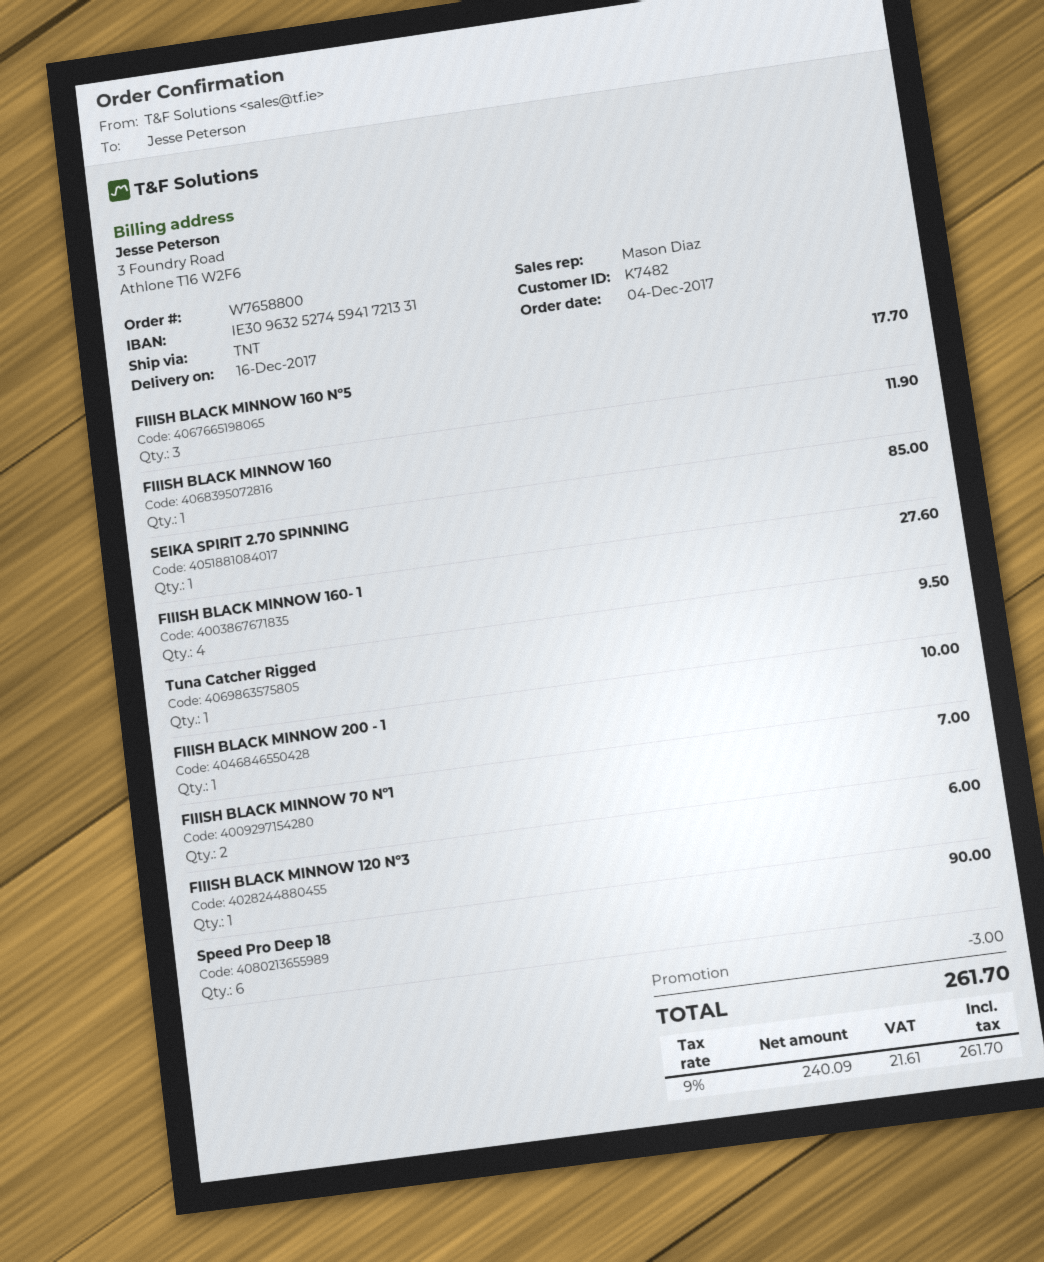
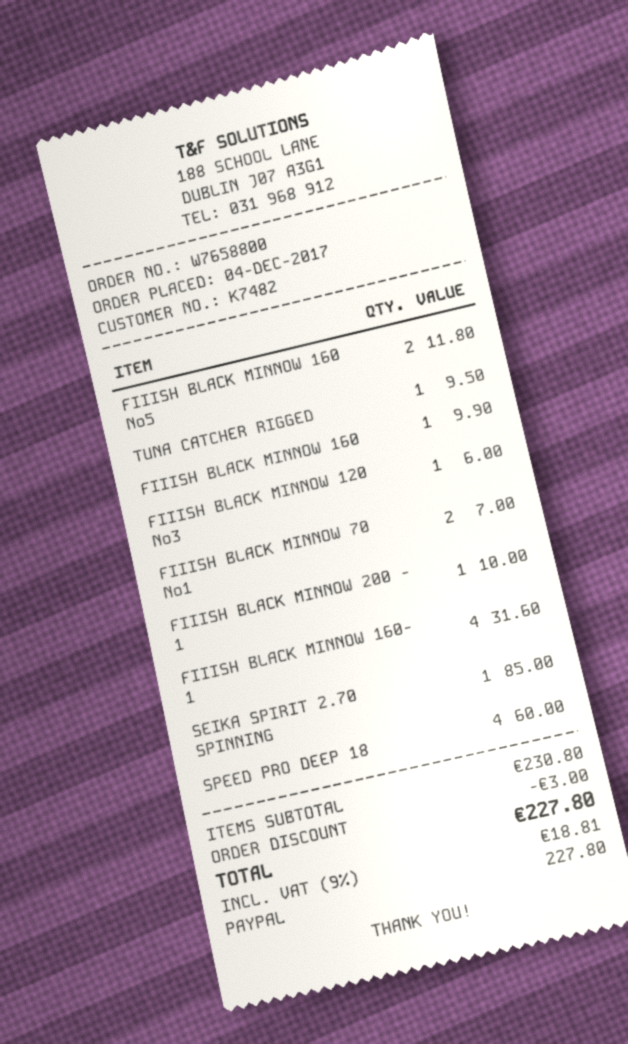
FIIISH BLACK MINNOW 160 Nº5: 3 for 17.70 -> 2 for 11.80
FIIISH BLACK MINNOW 160: 1 for 11.90 -> 1 for 9.90
FIIISH BLACK MINNOW 160- 1: 4 for 27.60 -> 4 for 31.60
Speed Pro Deep 18: 6 for 90.00 -> 4 for 60.00
tax: 9% = 21.61 -> 9% = 18.81
total: 261.70 -> 227.80

